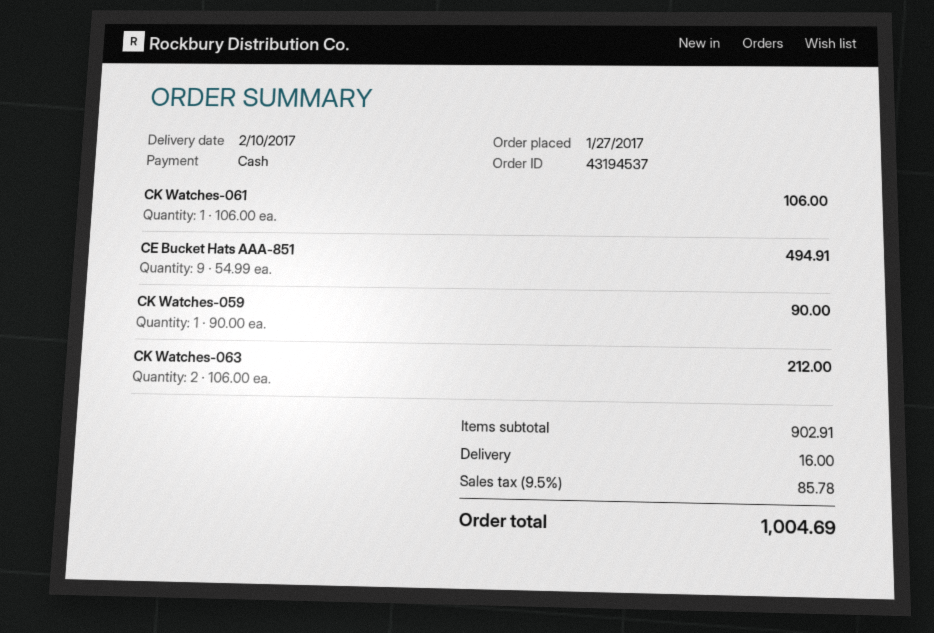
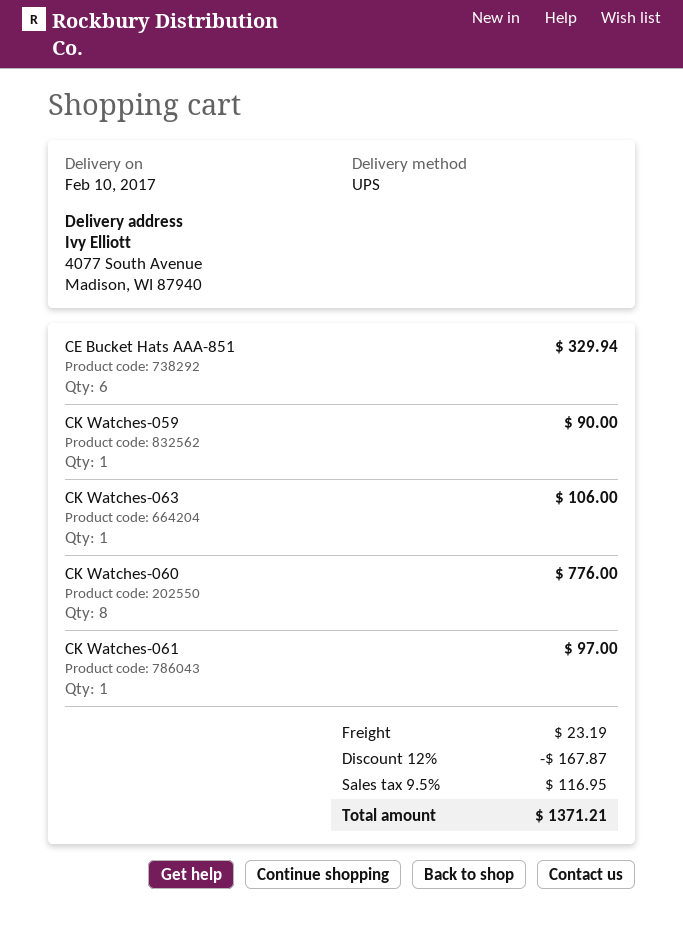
CK Watches-061: 1 for 106.00 -> 1 for 97.00
CE Bucket Hats AAA-851: 9 for 494.91 -> 6 for 329.94
CK Watches-063: 2 for 212.00 -> 1 for 106.00
CK Watches-060: none -> 8 for 776.00
discount: none -> 12% = 167.87
shipping: 16.00 -> 23.19
tax: 9.5% = 85.78 -> 9.5% = 116.95
total: 1004.69 -> 1371.21

